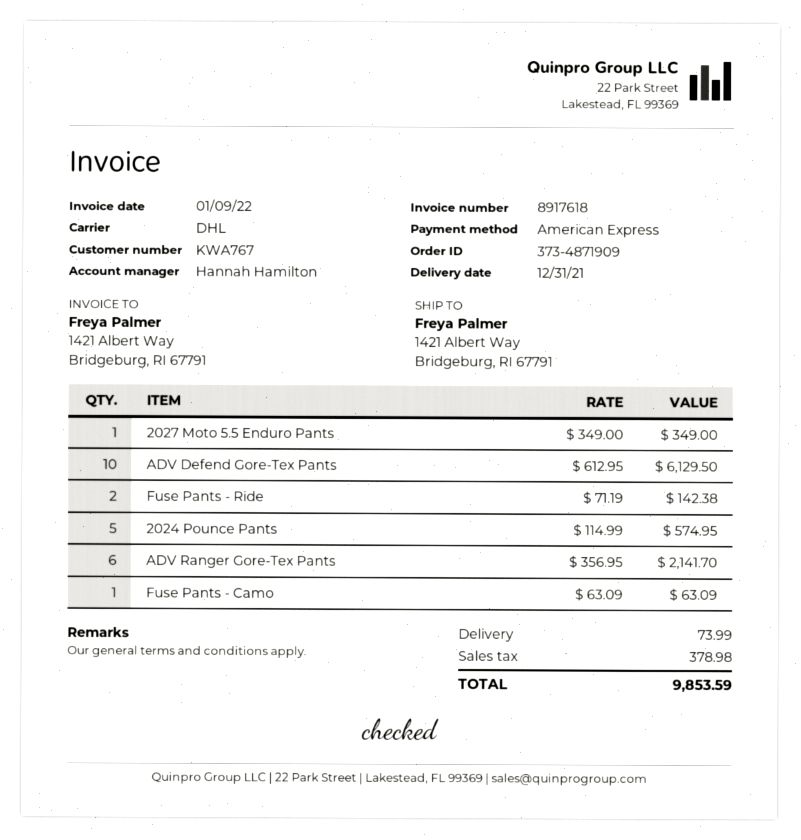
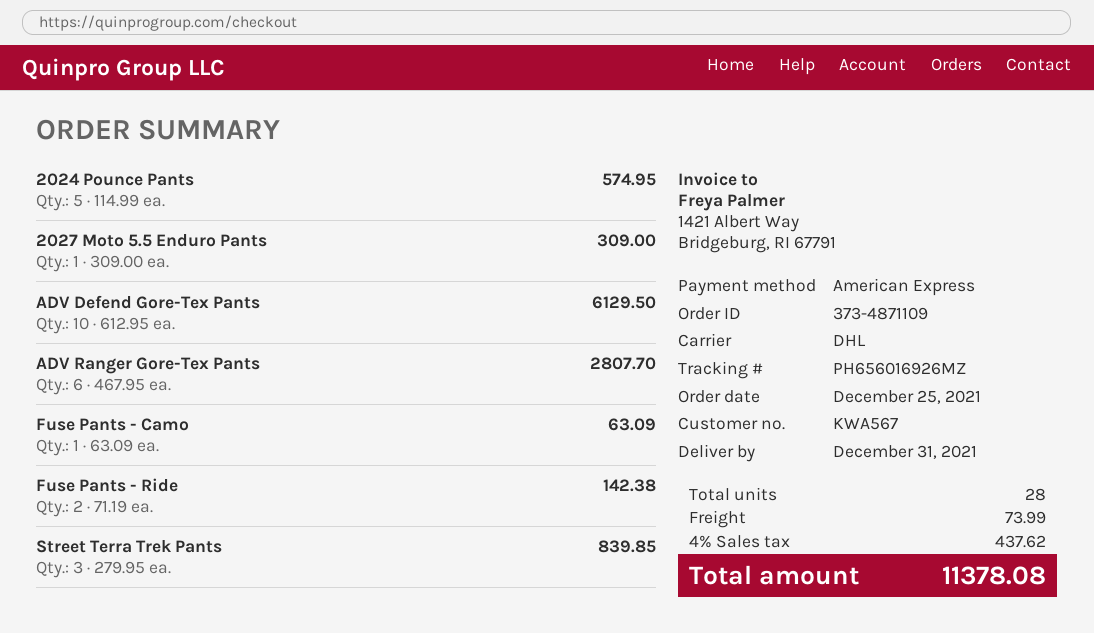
order number: 373-4871909 -> 373-4871109
customer number: KWA767 -> KWA567
2027 Moto 5.5 Enduro Pants: 1 x 349.00 = 349.00 -> 1 x 309.00 = 309.00
ADV Ranger Gore-Tex Pants: 6 x 356.95 = 2141.70 -> 6 x 467.95 = 2807.70
Street Terra Trek Pants: none -> 3 x 279.95 = 839.85
tax: 378.98 -> 437.62
total: 9853.59 -> 11378.08

